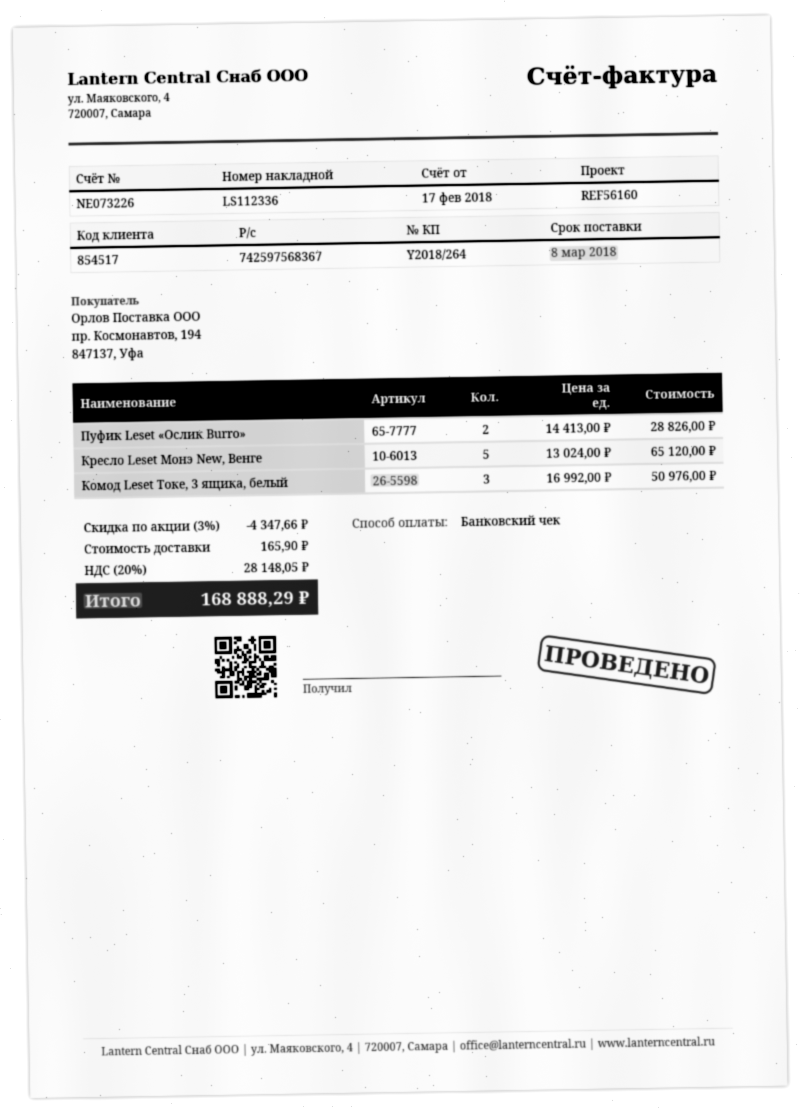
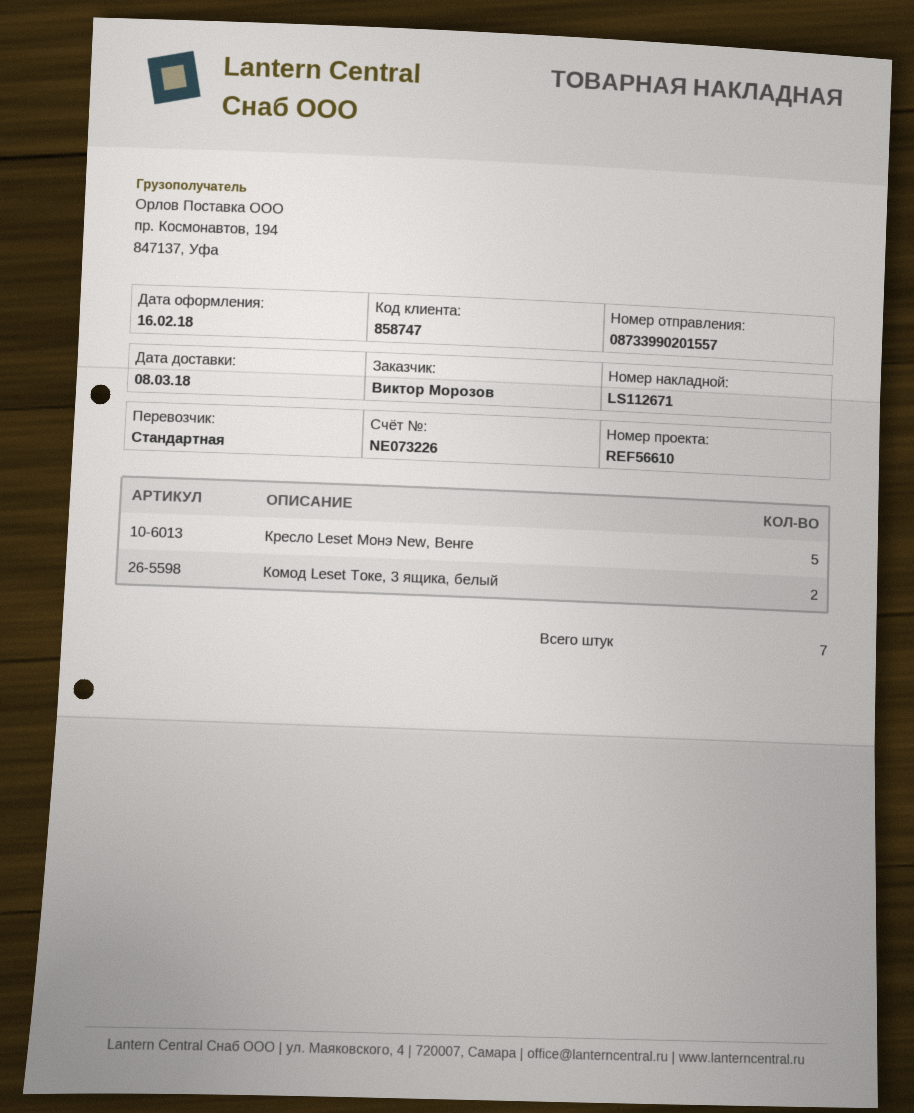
delivery note number: LS112336 -> LS112671
customer number: 854517 -> 858747
reference: REF56160 -> REF56610
Пуфик Leset «Ослик Burro»: 2 -> none
Комод Leset Токе, 3 ящика, белый: 3 -> 2

